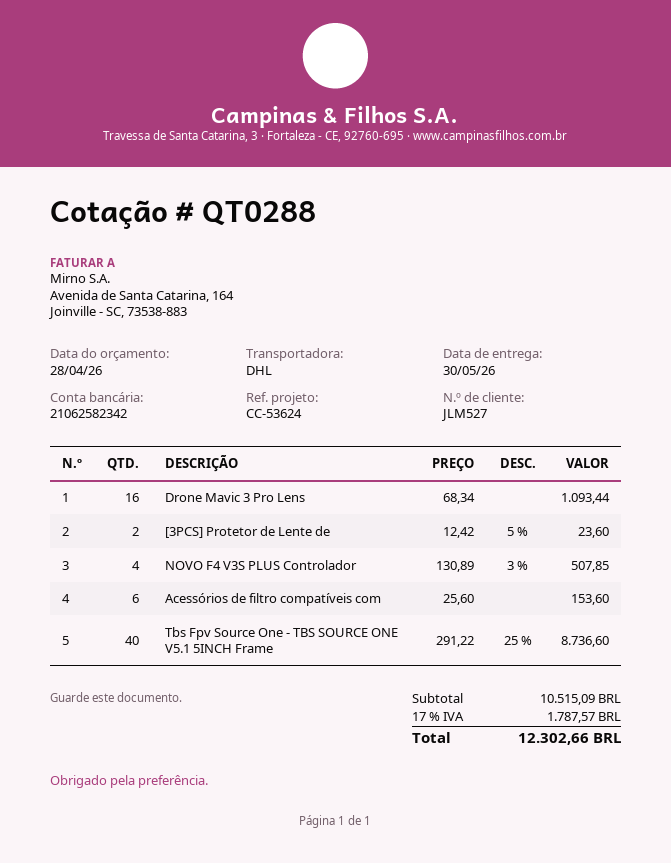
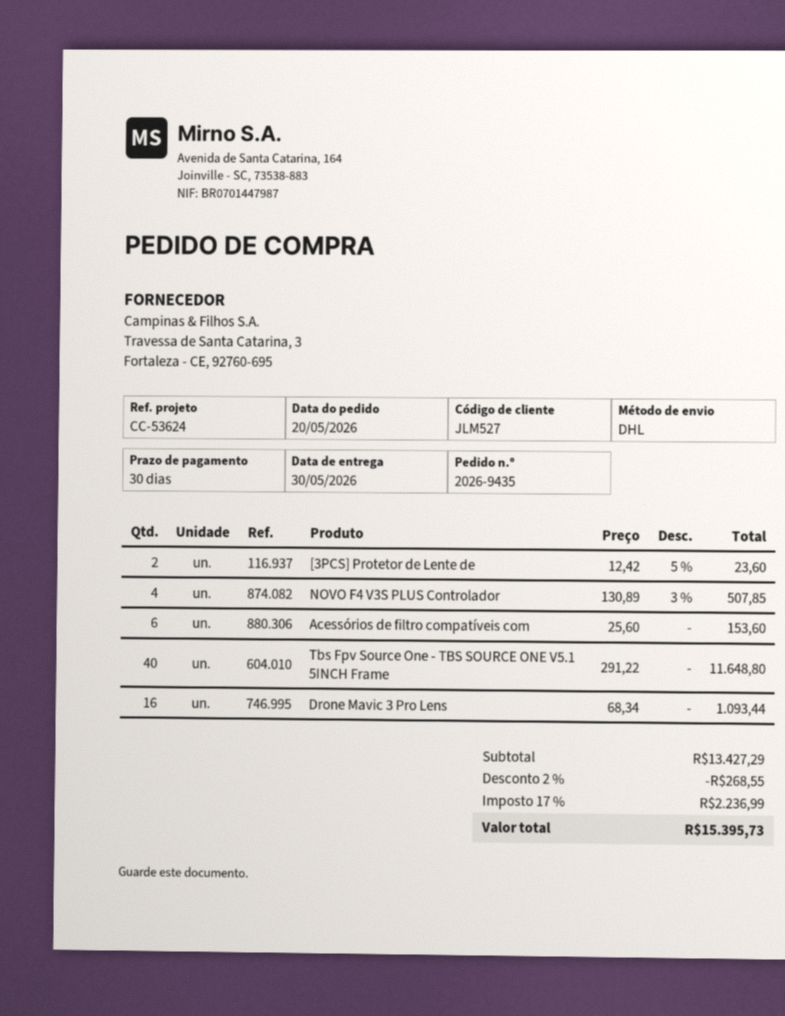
Tbs Fpv Source One - TBS SOURCE ONE V5.1 5INCH Frame: 40 x 291.22 - 25% = 8736.60 -> 40 x 291.22 = 11648.80
subtotal: 10515.09 -> 13427.29
discount: none -> 2% = 268.55
tax: 17% = 1787.57 -> 17% = 2236.99
total: 12302.66 -> 15395.73

